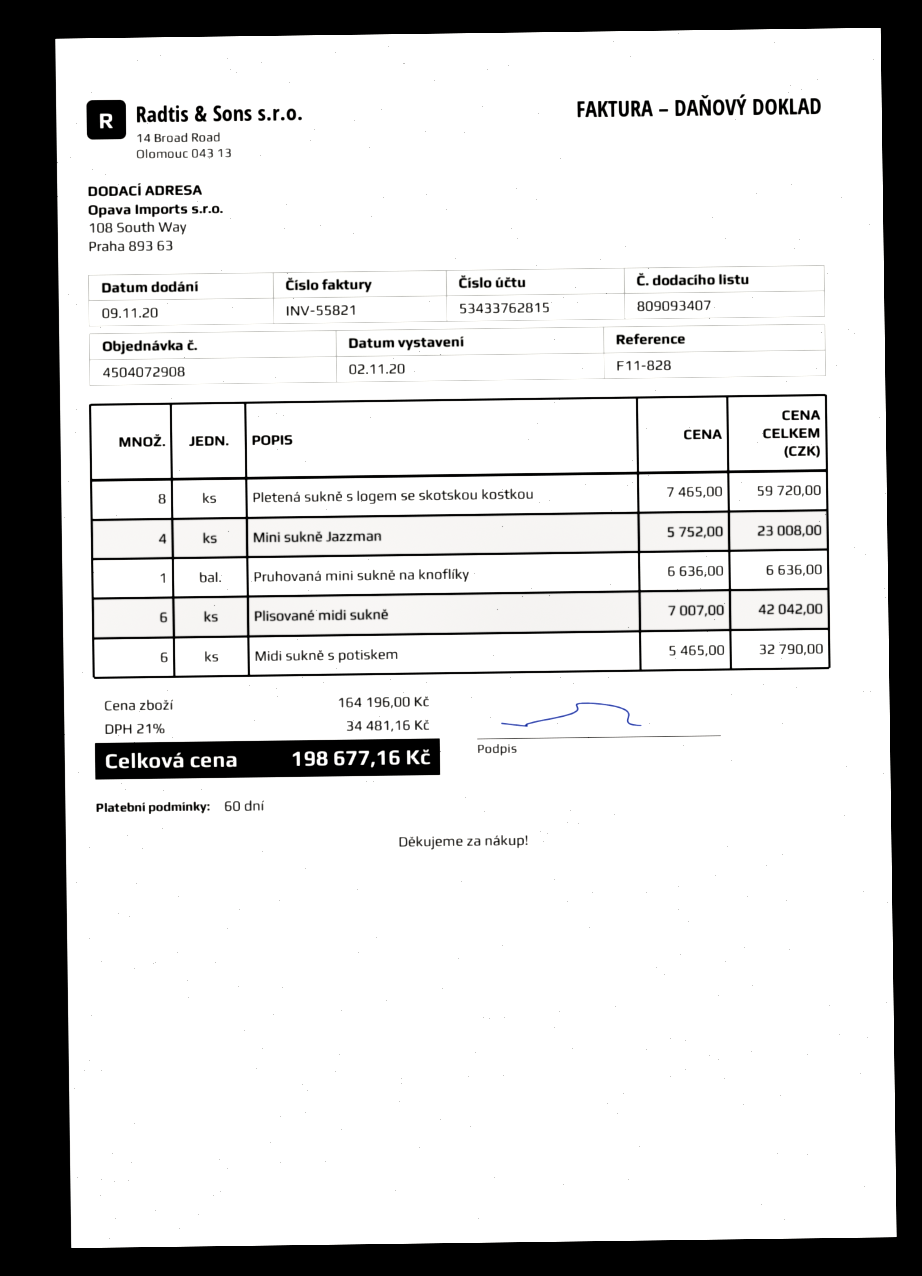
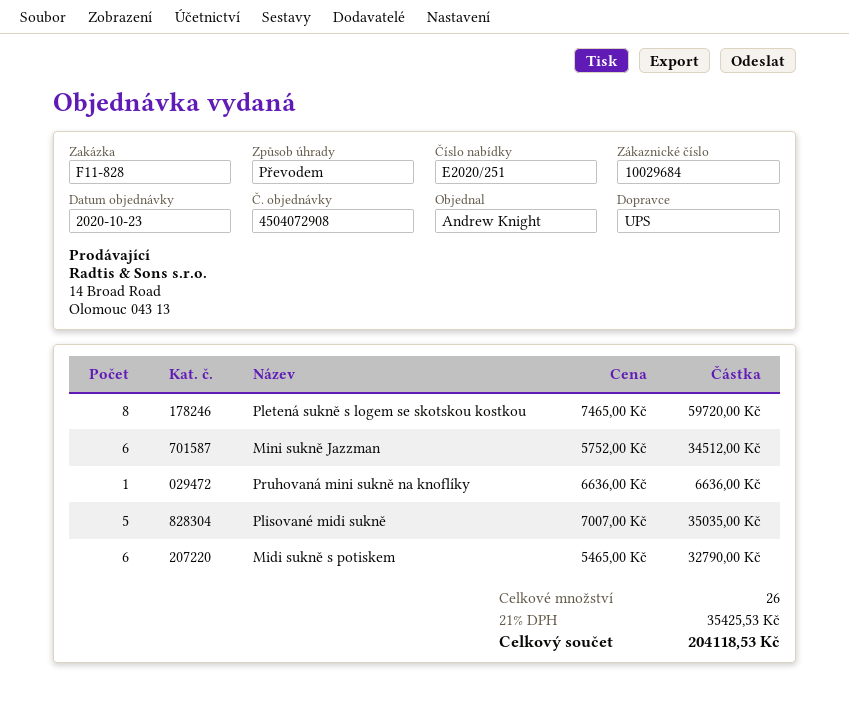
Mini sukně Jazzman: 4 x 5752.00 = 23008.00 -> 6 x 5752.00 = 34512.00
Plisované midi sukně: 6 x 7007.00 = 42042.00 -> 5 x 7007.00 = 35035.00
tax: 21% = 34481.16 -> 21% = 35425.53
total: 198677.16 -> 204118.53

